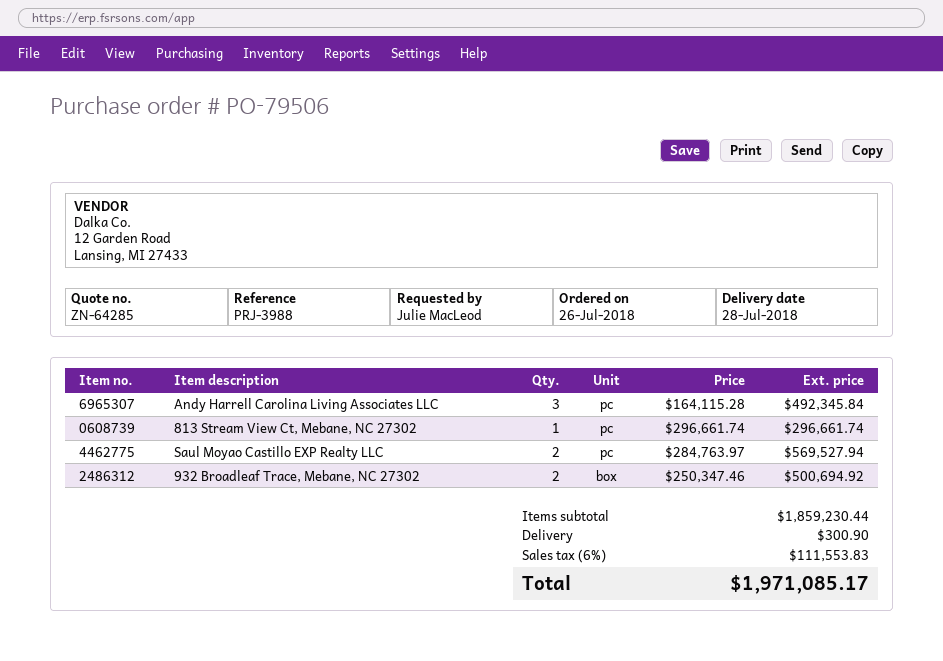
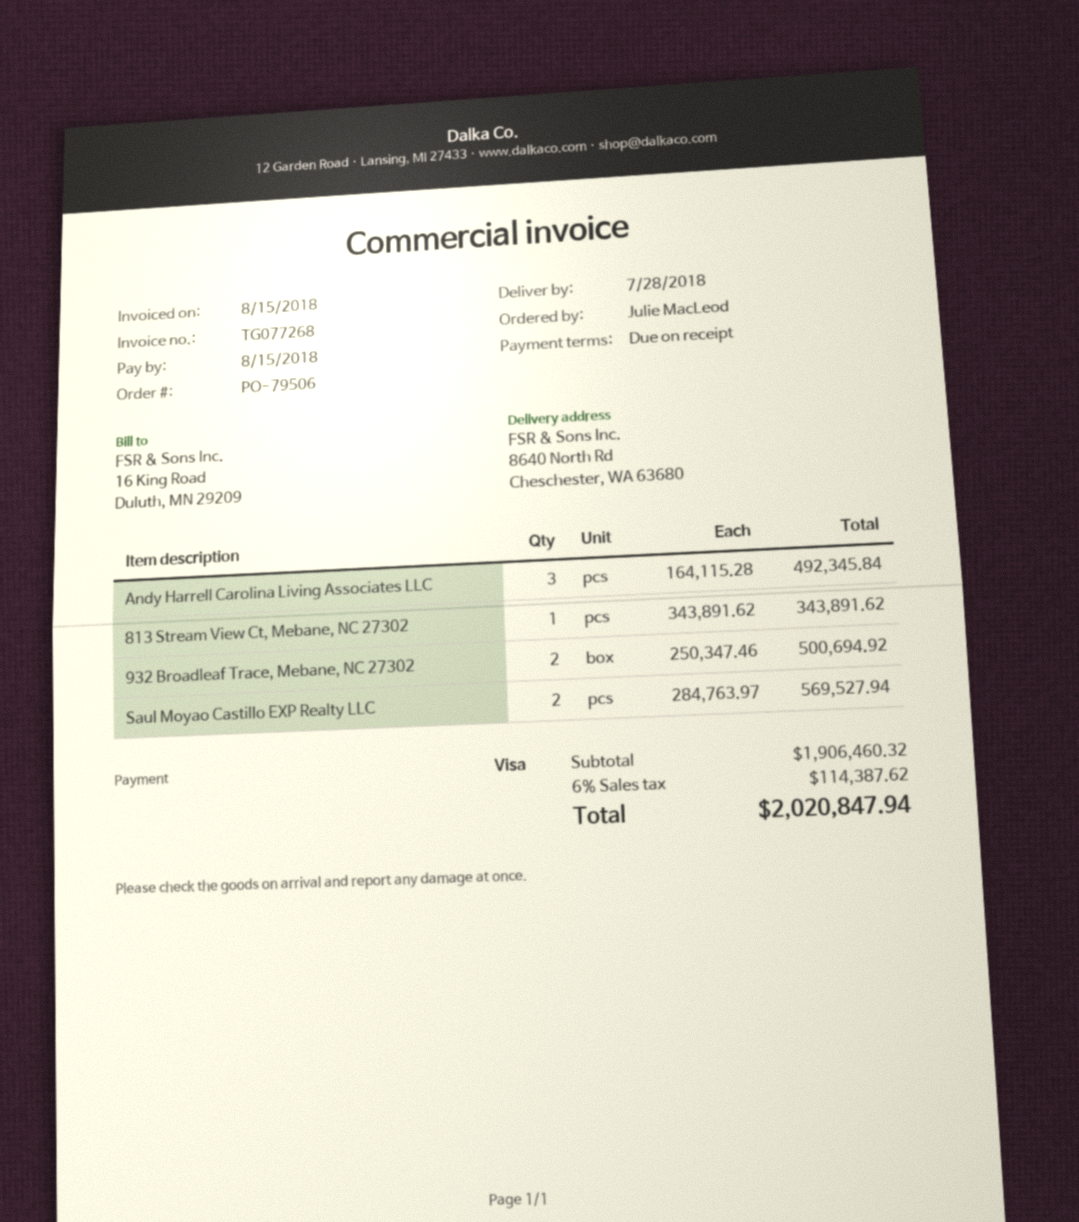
813 Stream View Ct, Mebane, NC 27302: 1 x 296661.74 = 296661.74 -> 1 x 343891.62 = 343891.62
subtotal: 1859230.44 -> 1906460.32
shipping: 300.90 -> none
tax: 6% = 111553.83 -> 6% = 114387.62
total: 1971085.17 -> 2020847.94

